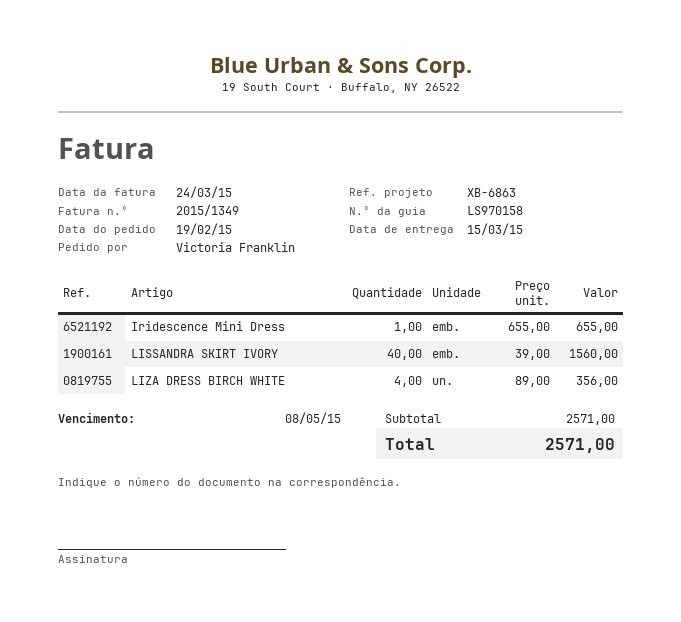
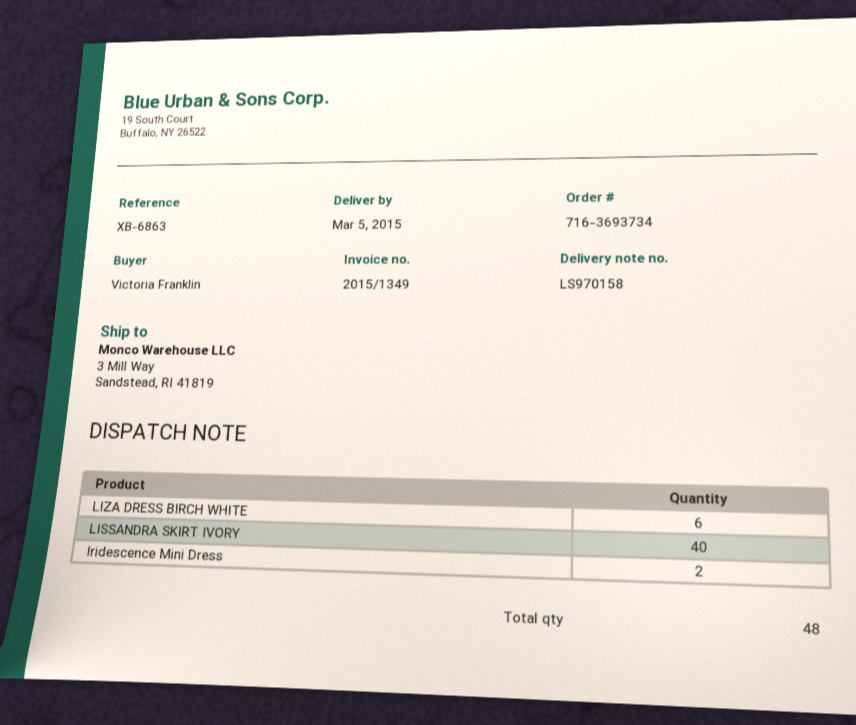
delivery date: 2015-03-15 -> 2015-03-05
Iridescence Mini Dress: 1 -> 2
LIZA DRESS BIRCH WHITE: 4 -> 6

